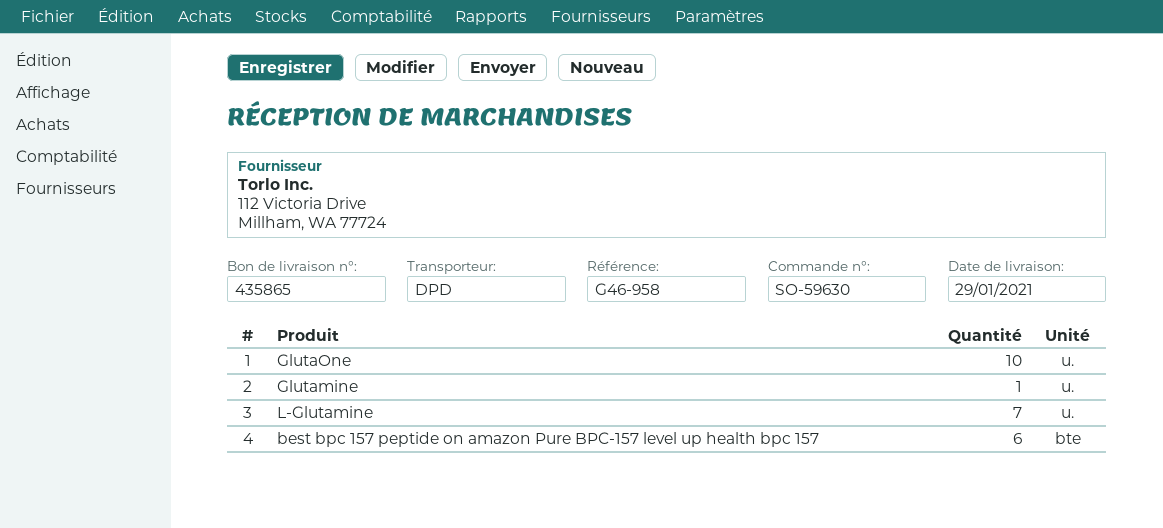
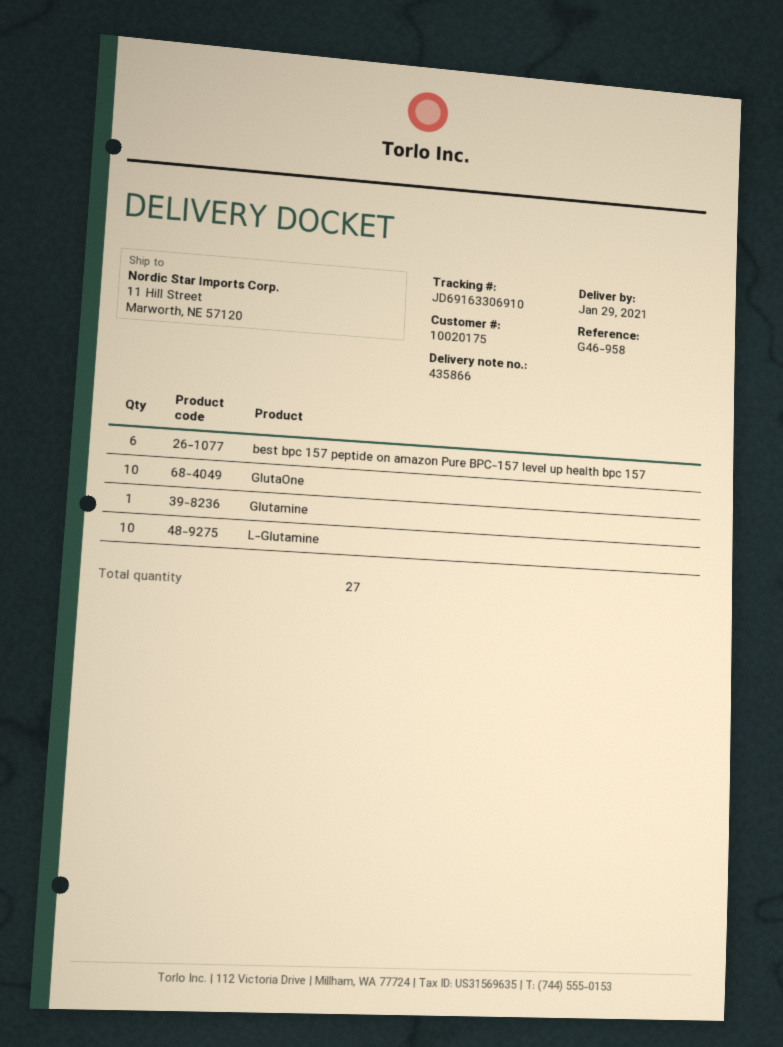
delivery note number: 435865 -> 435866
L-Glutamine: 7 -> 10

